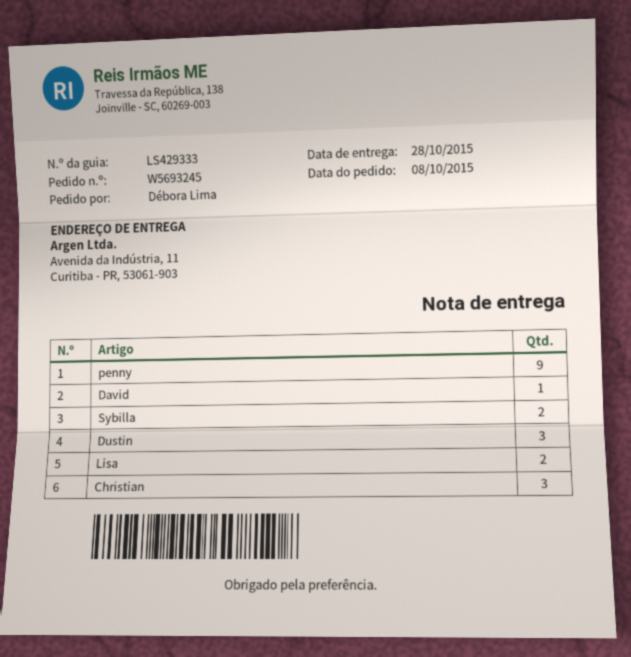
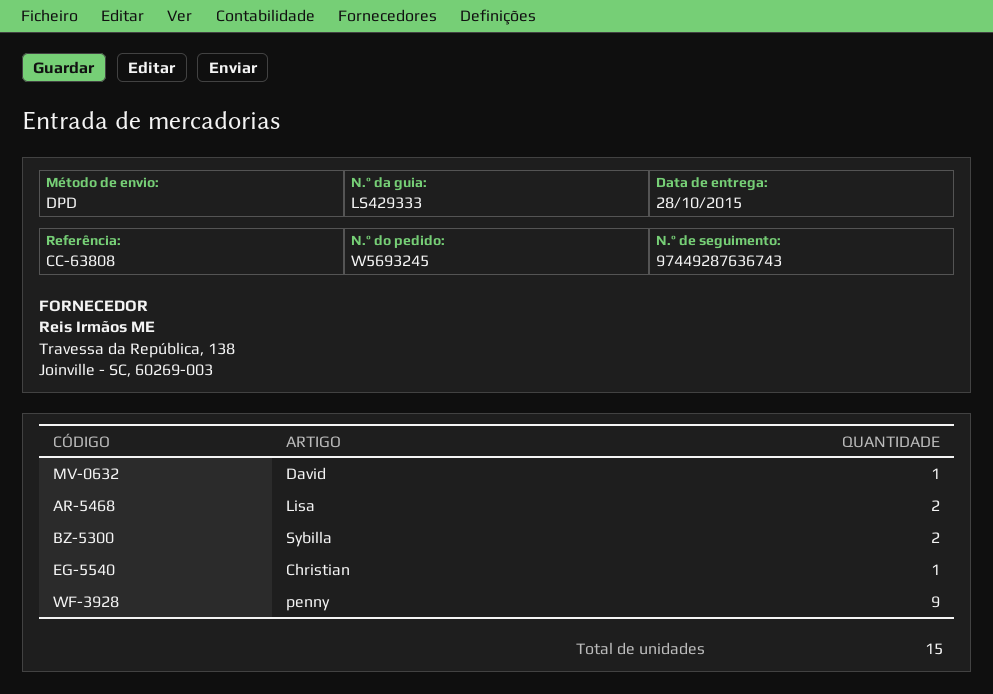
Dustin: 3 -> none
Christian: 3 -> 1

